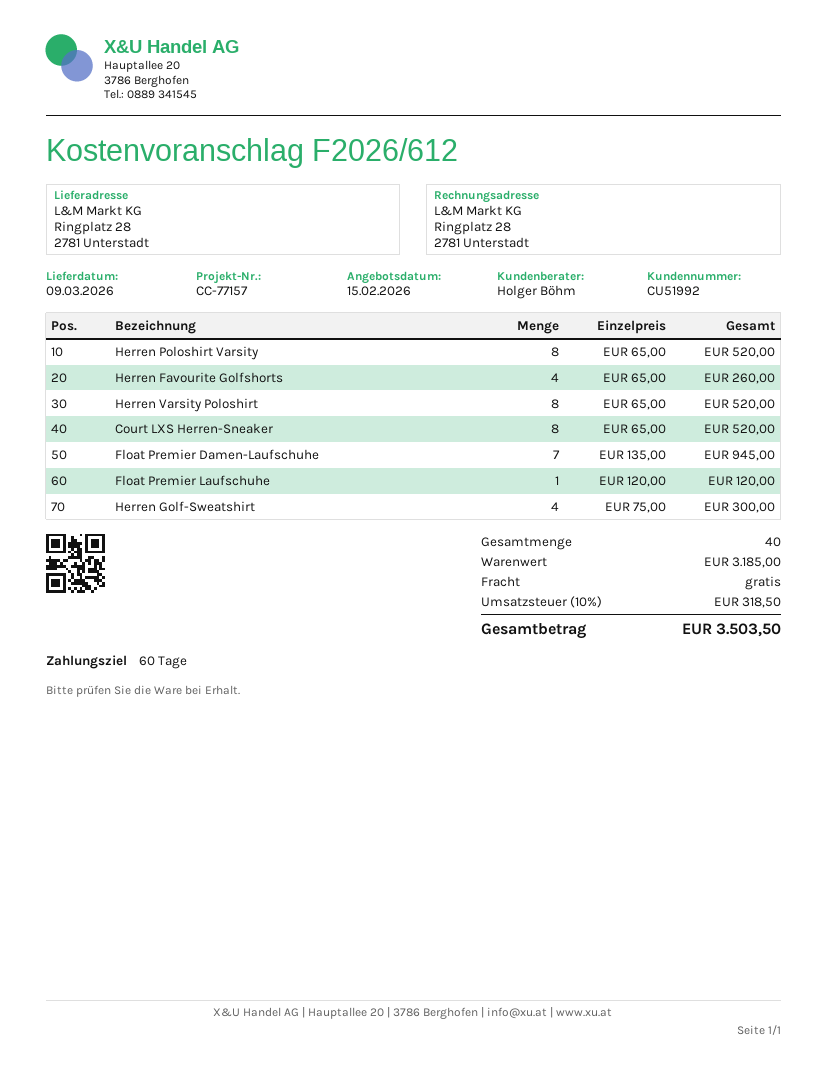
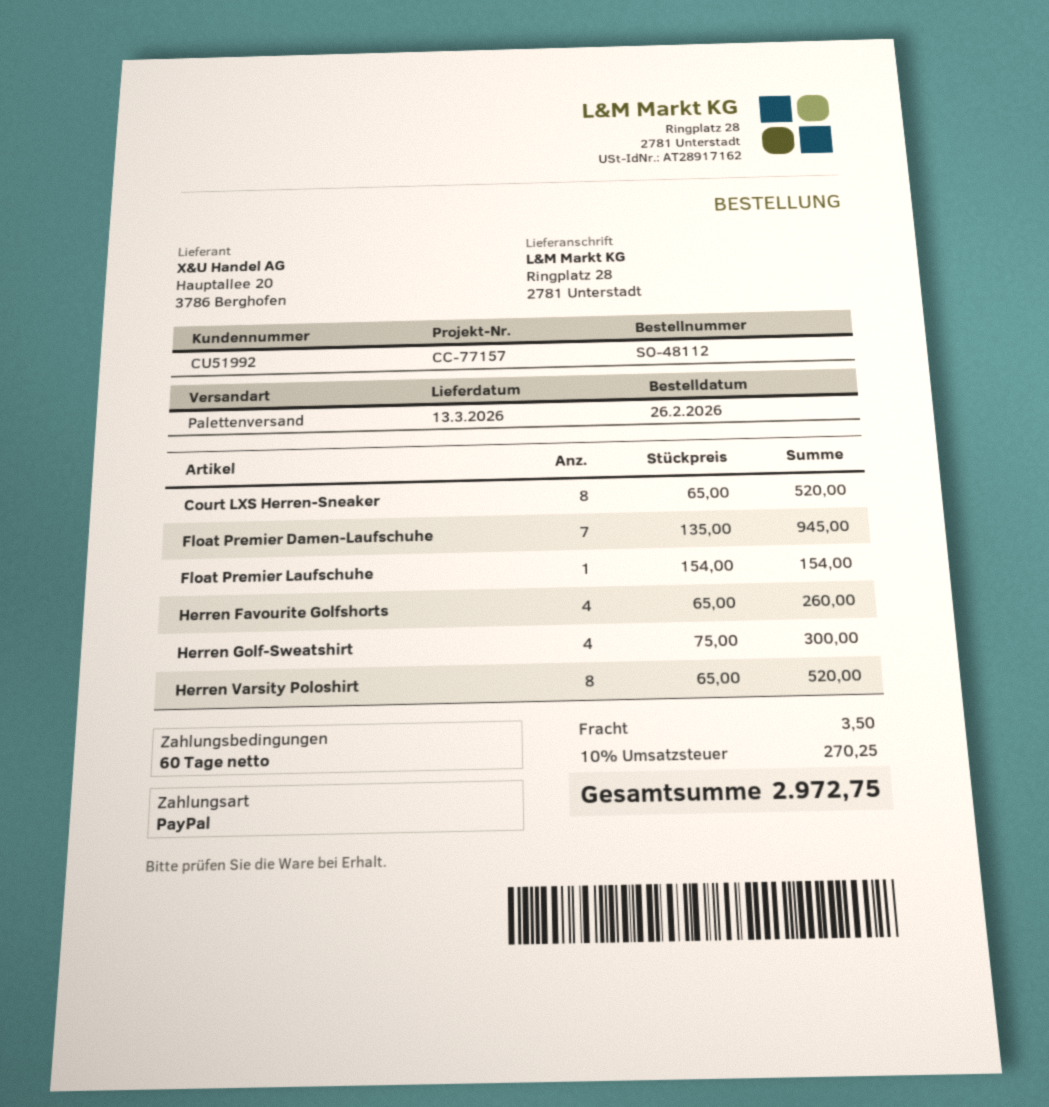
delivery date: 2026-03-09 -> 2026-03-13
Herren Poloshirt Varsity: 8 x 65.00 = 520.00 -> none
Float Premier Laufschuhe: 1 x 120.00 = 120.00 -> 1 x 154.00 = 154.00
shipping: 0.00 -> 3.50
tax: 10% = 318.50 -> 10% = 270.25
total: 3503.50 -> 2972.75

